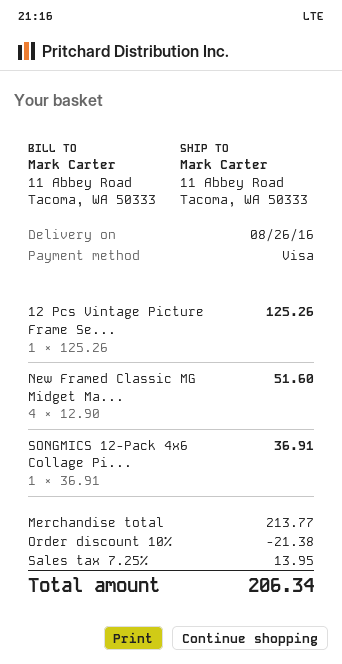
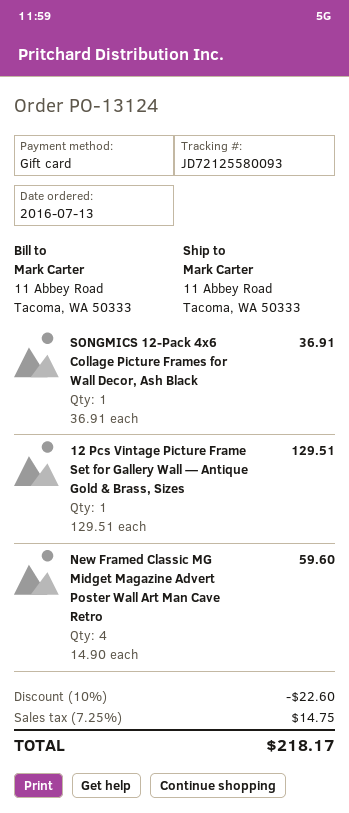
payment method: Visa -> gift card
12 Pcs Vintage Picture Frame Se...: 1 x 125.26 = 125.26 -> 1 x 129.51 = 129.51
New Framed Classic MG Midget Ma...: 4 x 12.90 = 51.60 -> 4 x 14.90 = 59.60
discount: 10% = 21.38 -> 10% = 22.60
tax: 7.25% = 13.95 -> 7.25% = 14.75
total: 206.34 -> 218.17

